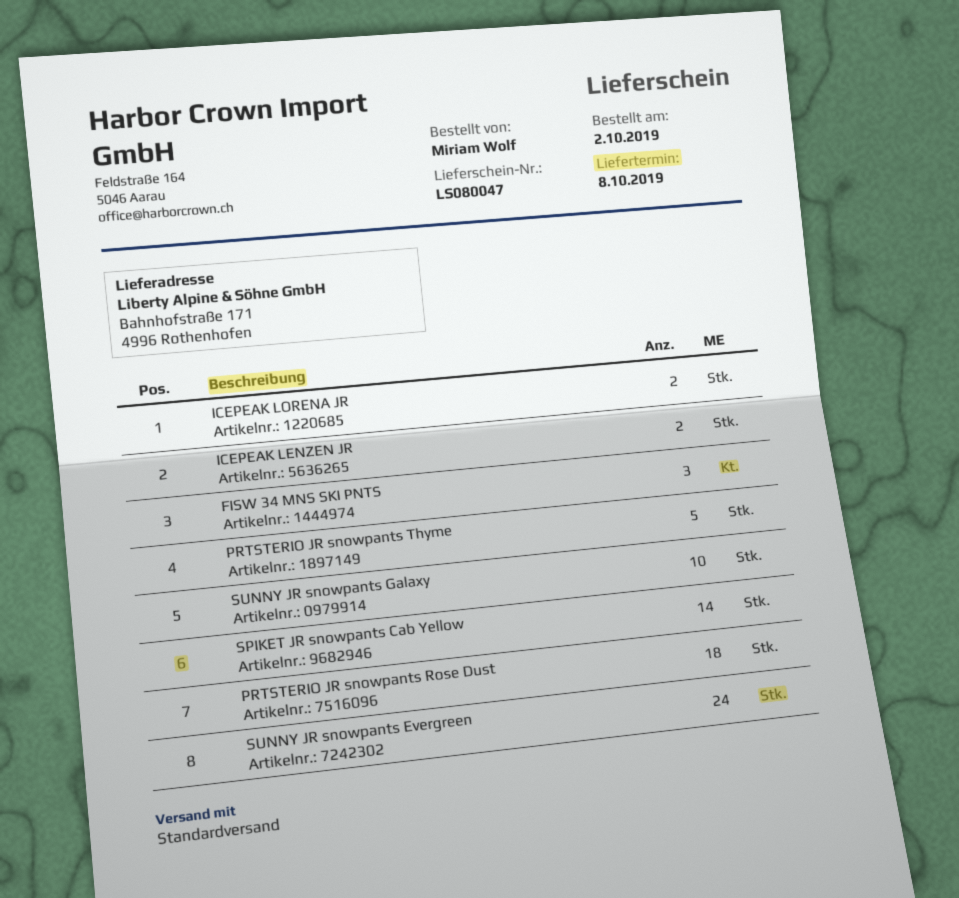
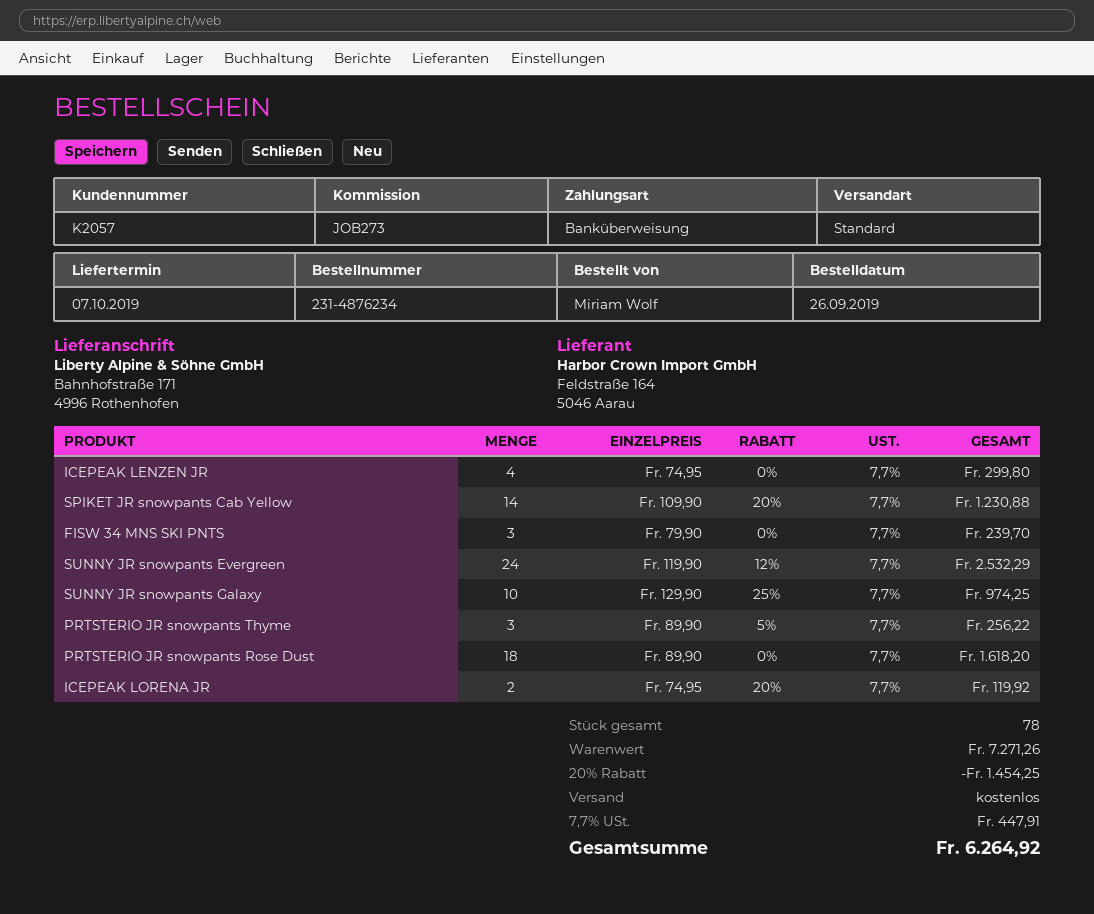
order date: 2019-10-02 -> 2019-09-26
delivery date: 2019-10-08 -> 2019-10-07
ICEPEAK LENZEN JR: 2 -> 4
PRTSTERIO JR snowpants Thyme: 5 -> 3

